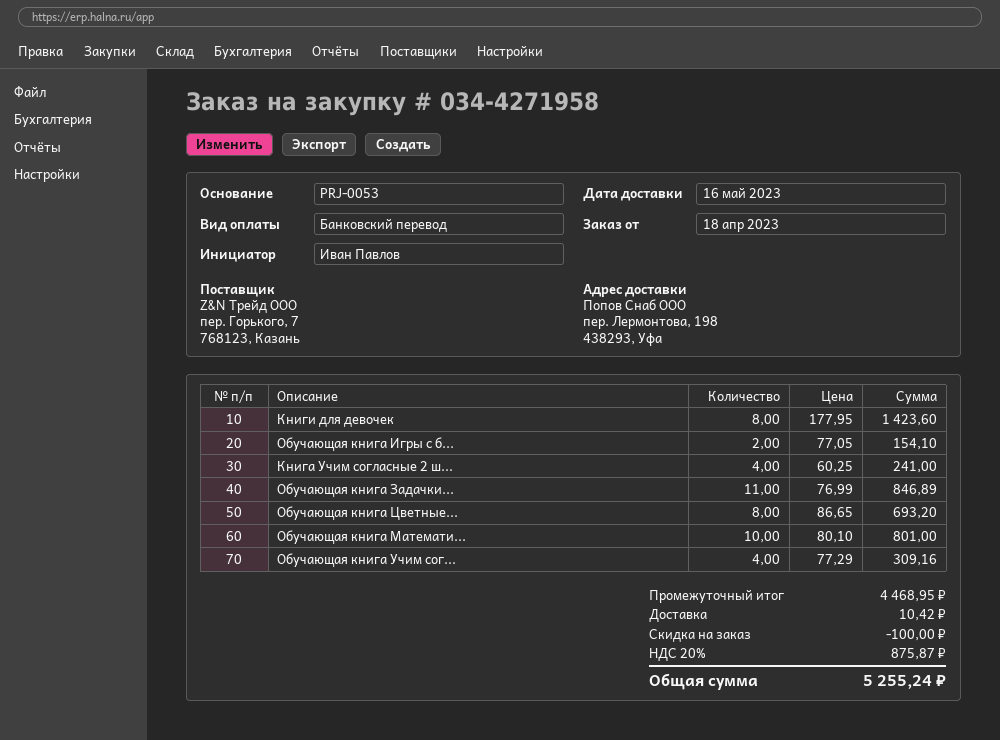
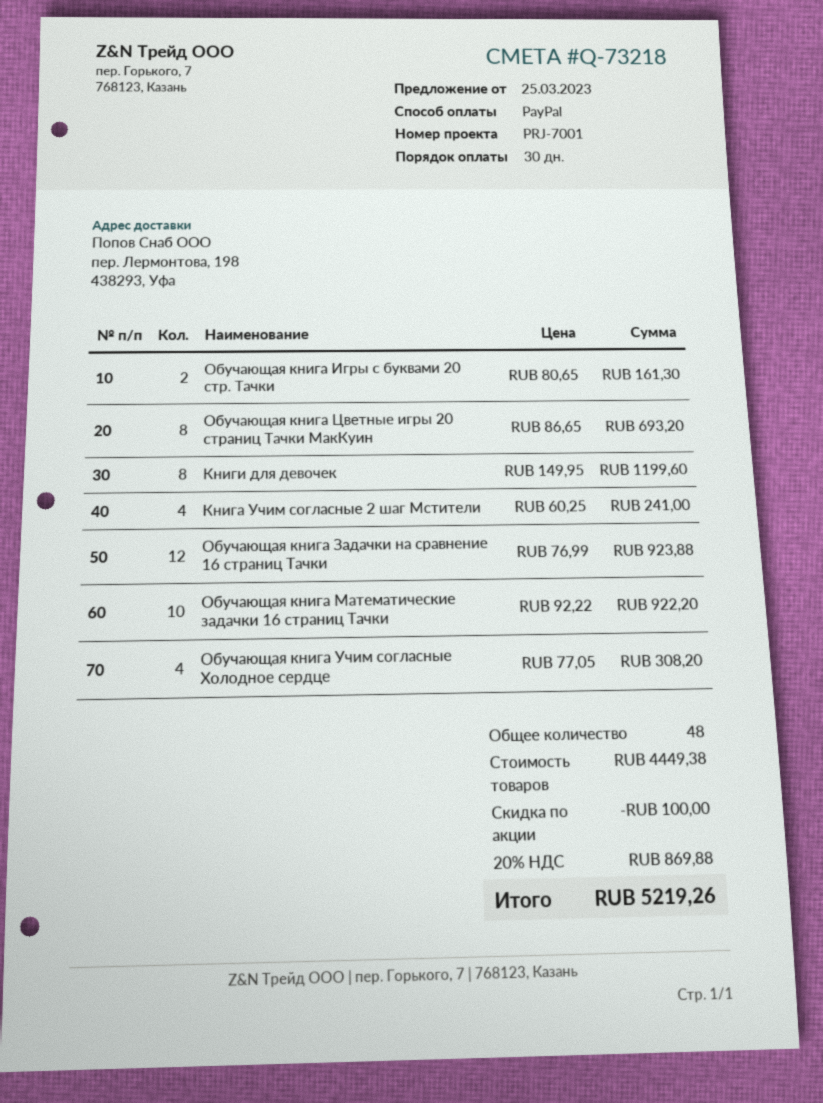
reference: PRJ-0053 -> PRJ-7001
payment method: bank transfer -> PayPal
Книги для девочек: 8 x 177.95 = 1423.60 -> 8 x 149.95 = 1199.60
Обучающая книга Игры с б...: 2 x 77.05 = 154.10 -> 2 x 80.65 = 161.30
Обучающая книга Задачки...: 11 x 76.99 = 846.89 -> 12 x 76.99 = 923.88
Обучающая книга Математи...: 10 x 80.10 = 801.00 -> 10 x 92.22 = 922.20
Обучающая книга Учим сог...: 4 x 77.29 = 309.16 -> 4 x 77.05 = 308.20
subtotal: 4468.95 -> 4449.38
shipping: 10.42 -> none
tax: 20% = 875.87 -> 20% = 869.88
total: 5255.24 -> 5219.26

